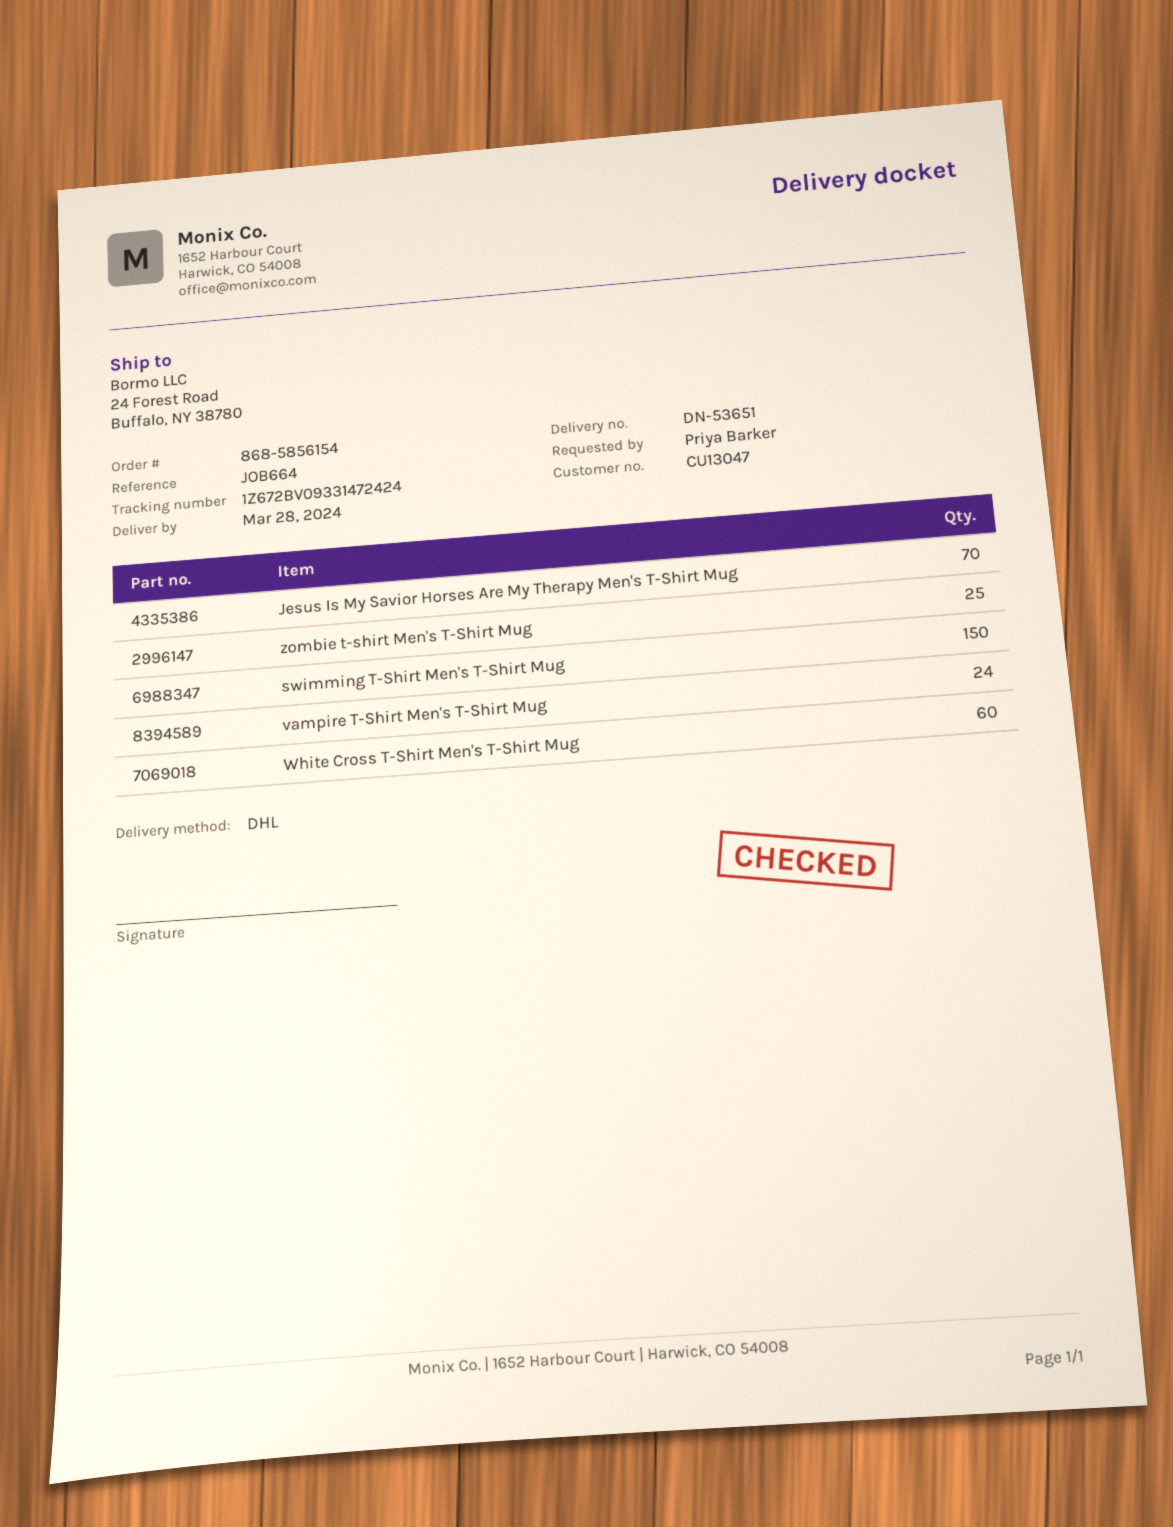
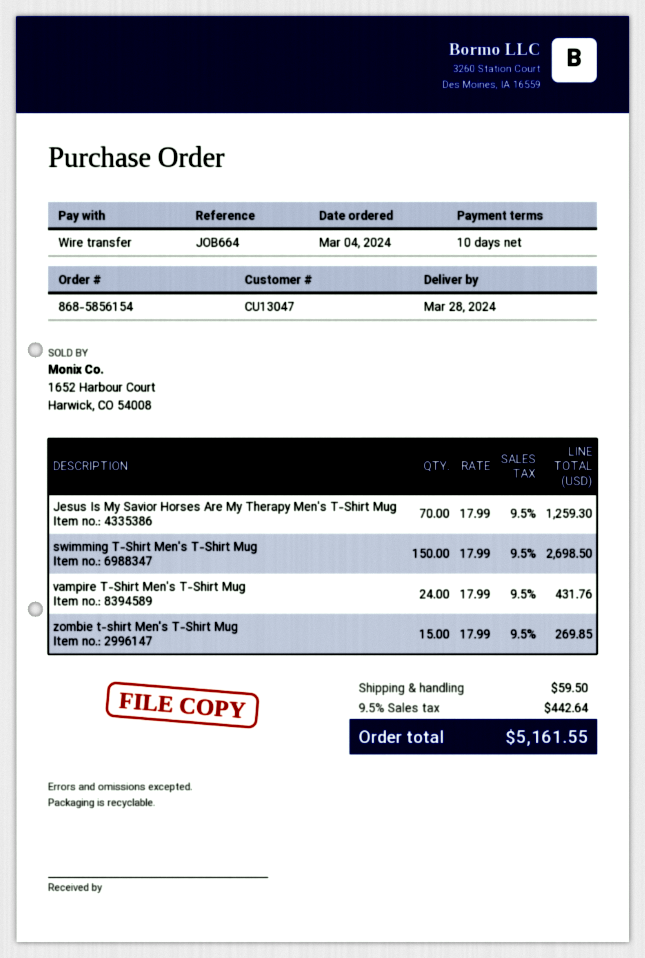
zombie t-shirt Men's T-Shirt Mug: 25 -> 15
White Cross T-Shirt Men's T-Shirt Mug: 60 -> none

